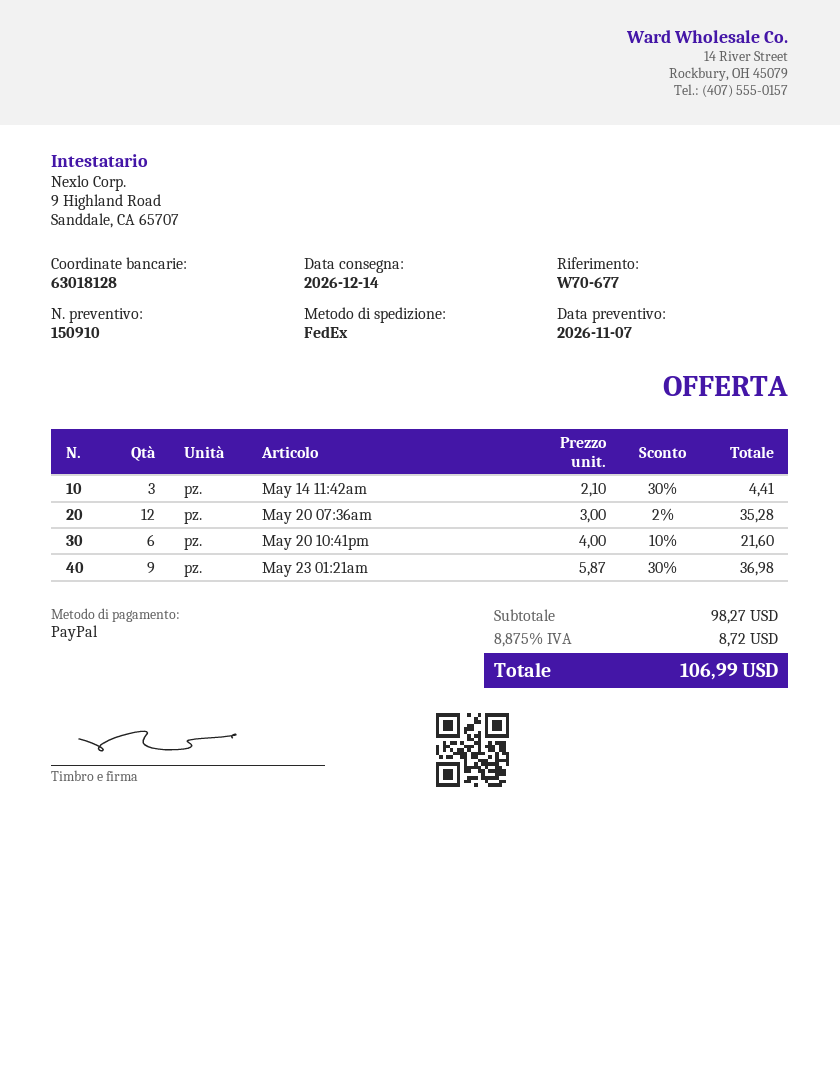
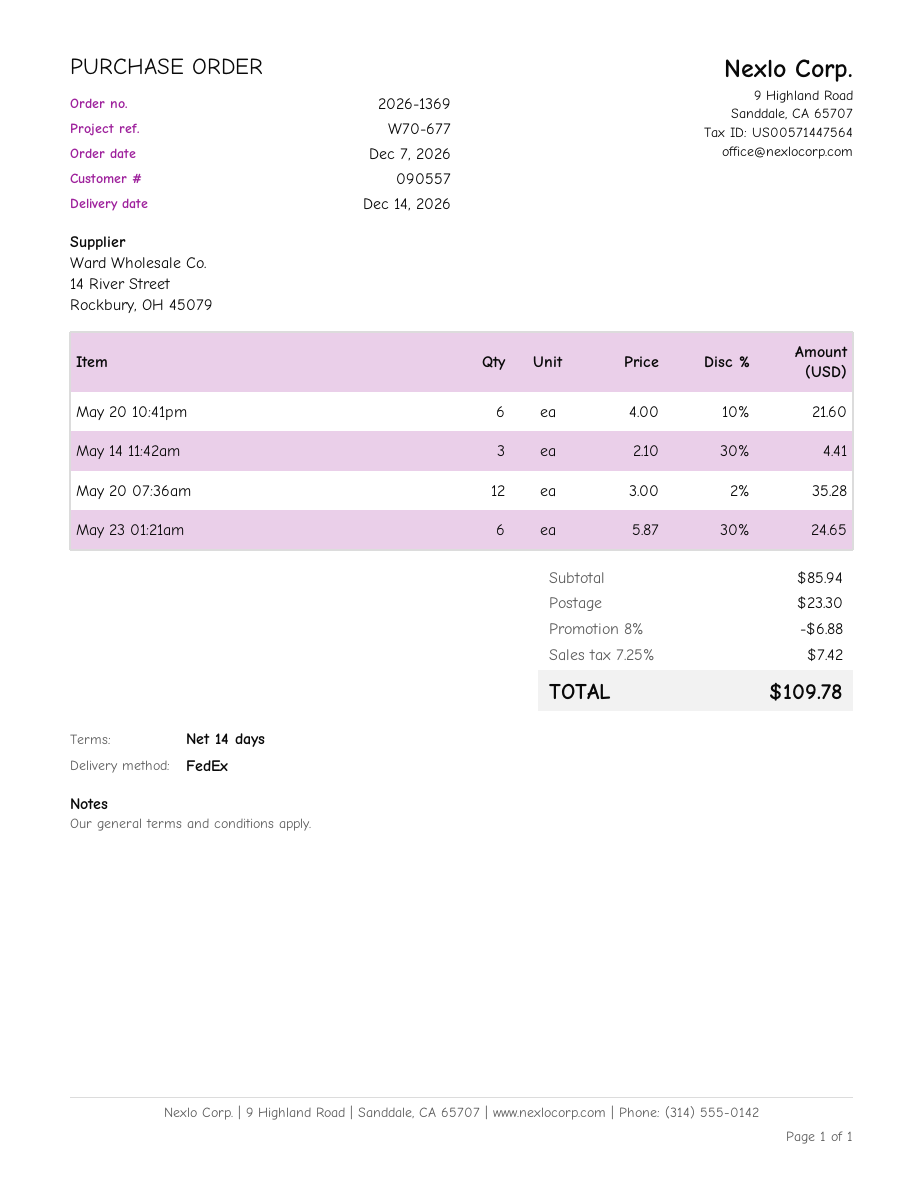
May 23 01:21am: 9 x 5.87 - 30% = 36.98 -> 6 x 5.87 - 30% = 24.65
subtotal: 98.27 -> 85.94
discount: none -> 8% = 6.88
shipping: none -> 23.30
tax: 8.875% = 8.72 -> 7.25% = 7.42
total: 106.99 -> 109.78

